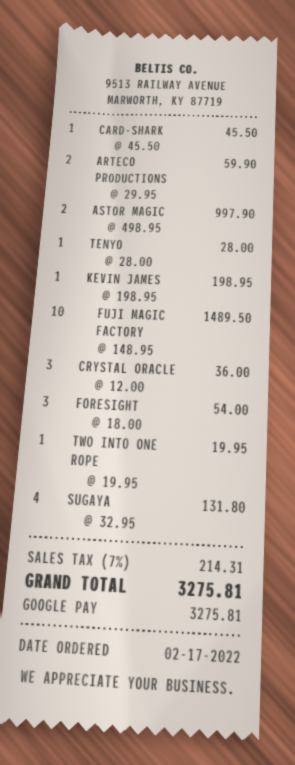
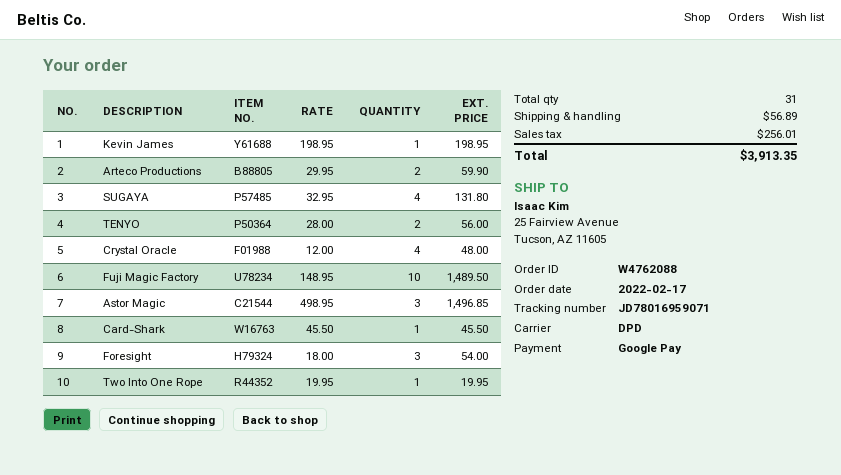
ASTOR MAGIC: 2 x 498.95 = 997.90 -> 3 x 498.95 = 1496.85
TENYO: 1 x 28.00 = 28.00 -> 2 x 28.00 = 56.00
CRYSTAL ORACLE: 3 x 12.00 = 36.00 -> 4 x 12.00 = 48.00
shipping: none -> 56.89
tax: 214.31 -> 256.01
total: 3275.81 -> 3913.35

